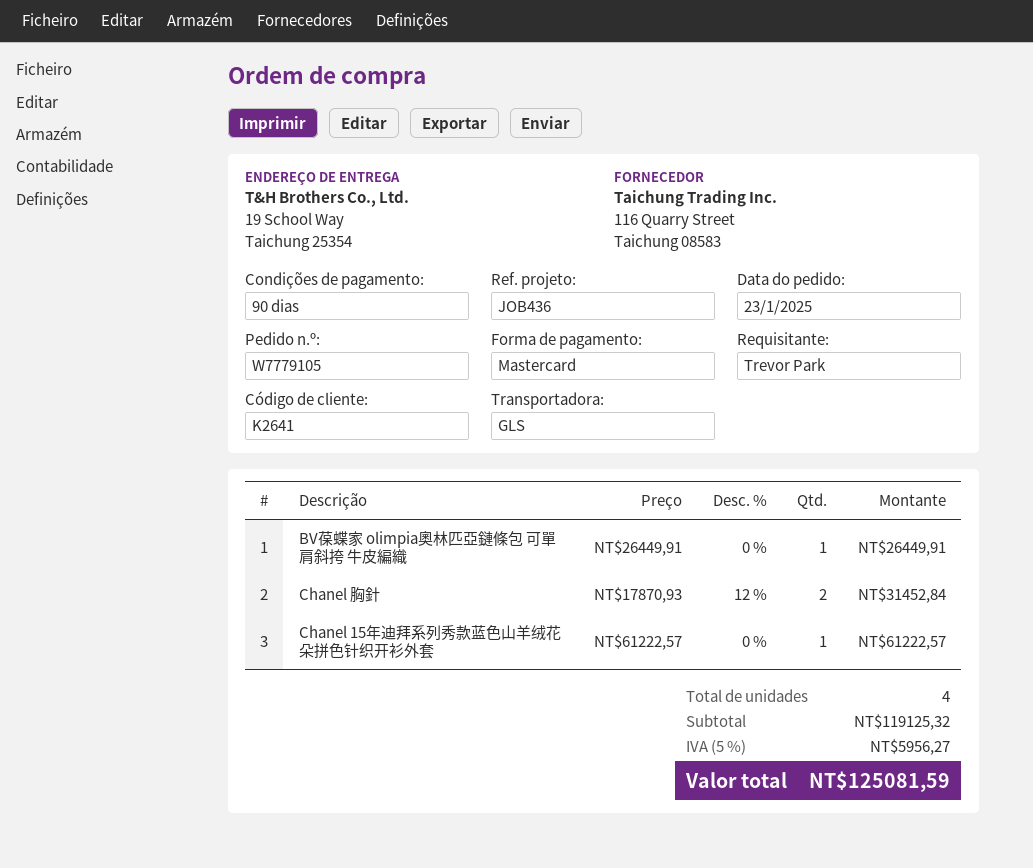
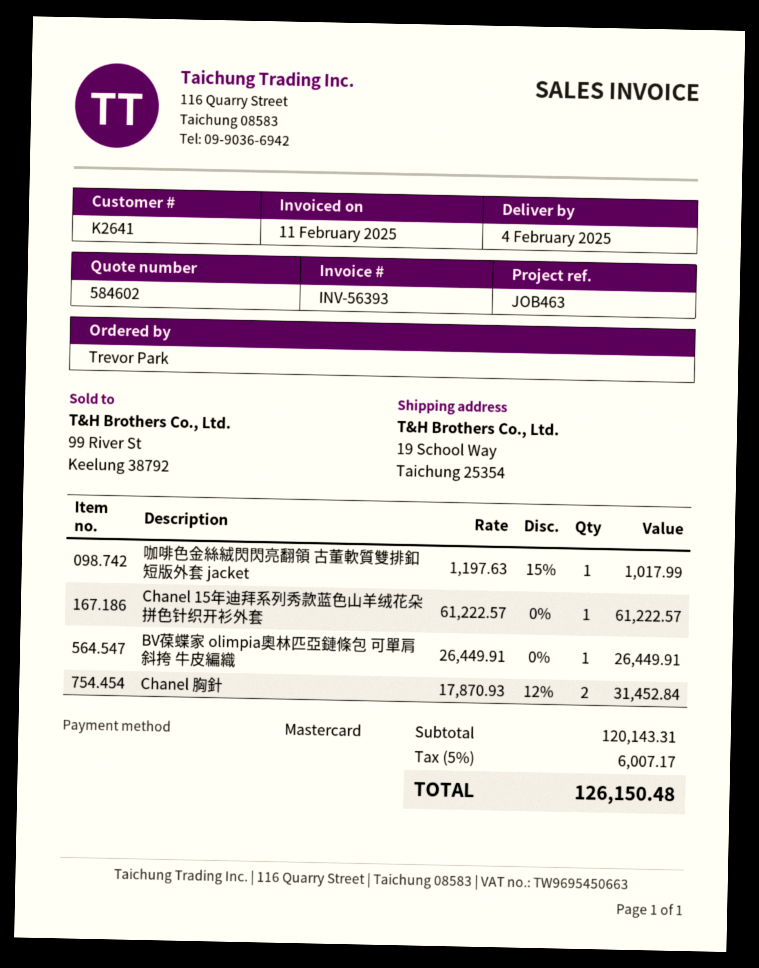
reference: JOB436 -> JOB463
咖啡色金絲絨閃閃亮翻領 古董軟質雙排釦短版外套 jacket: none -> 1 x 1197.63 - 15% = 1017.99
subtotal: 119125.32 -> 120143.31
tax: 5% = 5956.27 -> 5% = 6007.17
total: 125081.59 -> 126150.48

